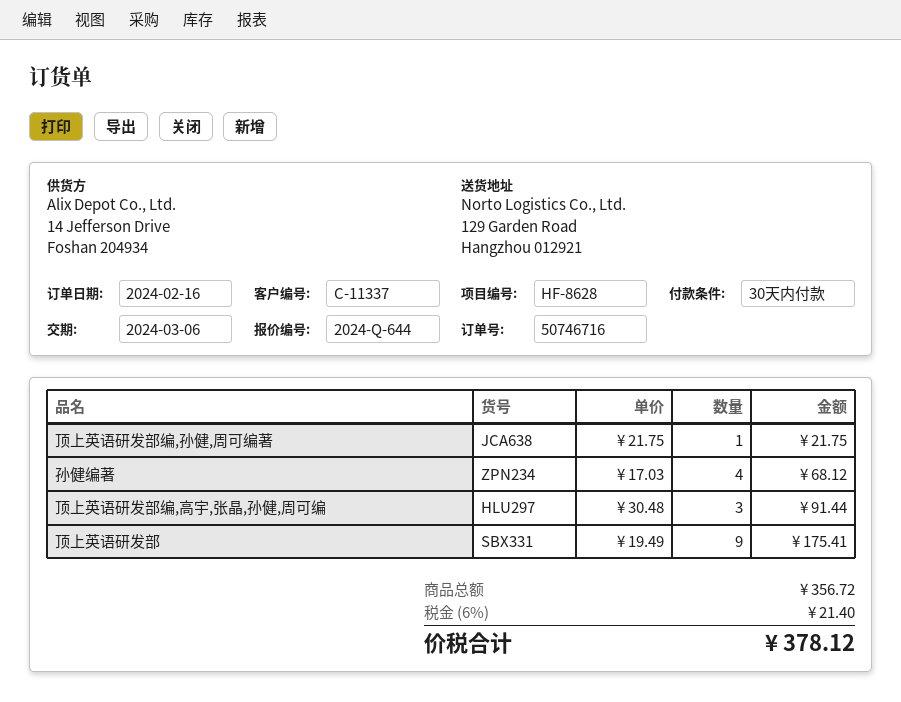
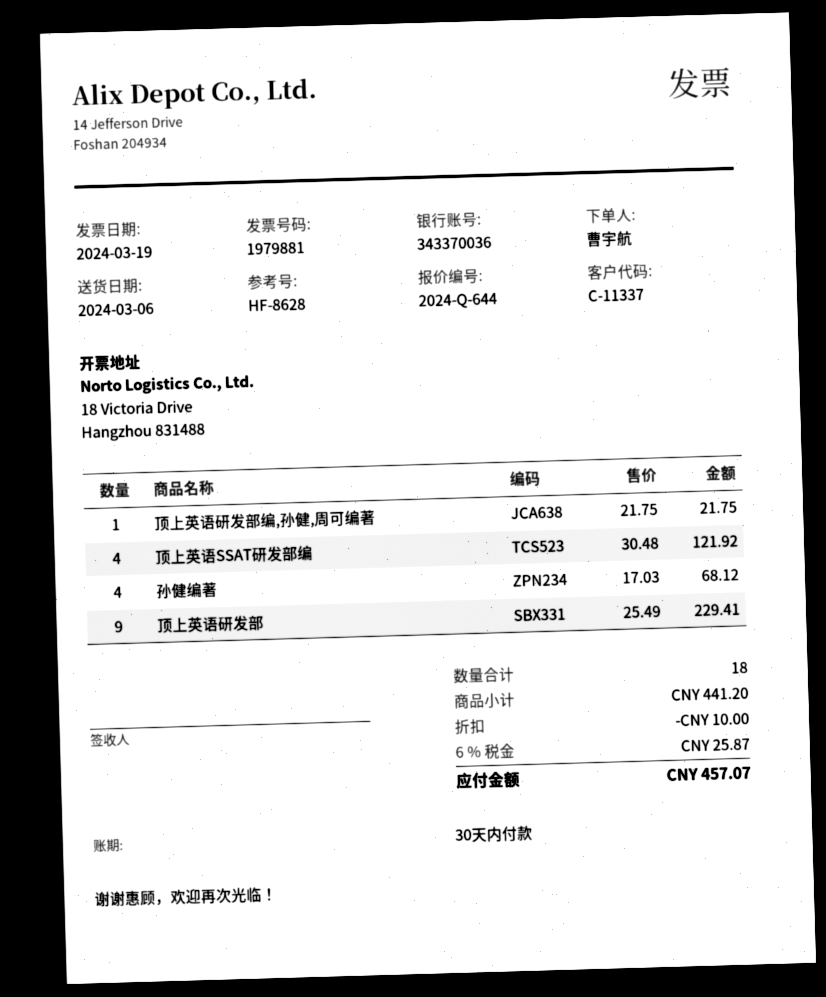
顶上英语研发部编,高宇,张晶,孙健,周可编: 3 x 30.48 = 91.44 -> none
顶上英语研发部: 9 x 19.49 = 175.41 -> 9 x 25.49 = 229.41
顶上英语SSAT研发部编: none -> 4 x 30.48 = 121.92
subtotal: 356.72 -> 441.20
discount: none -> 10.00
tax: 6% = 21.40 -> 6% = 25.87
total: 378.12 -> 457.07

